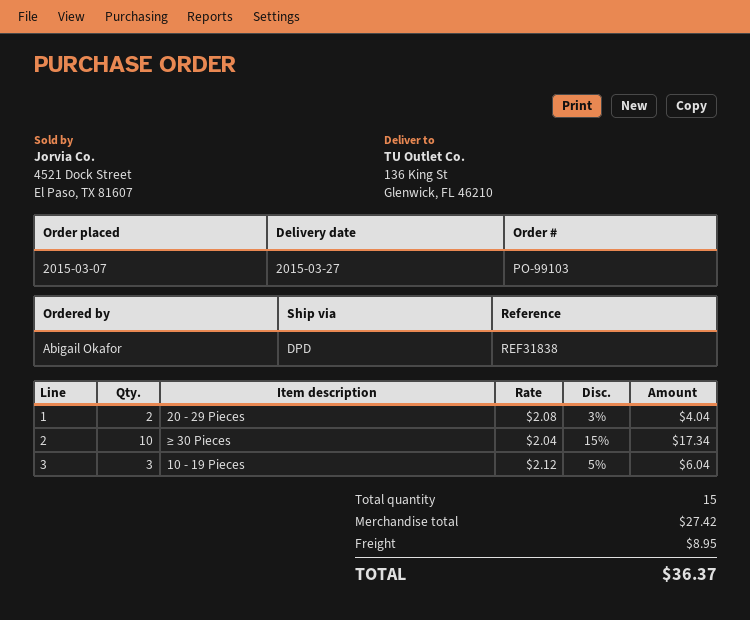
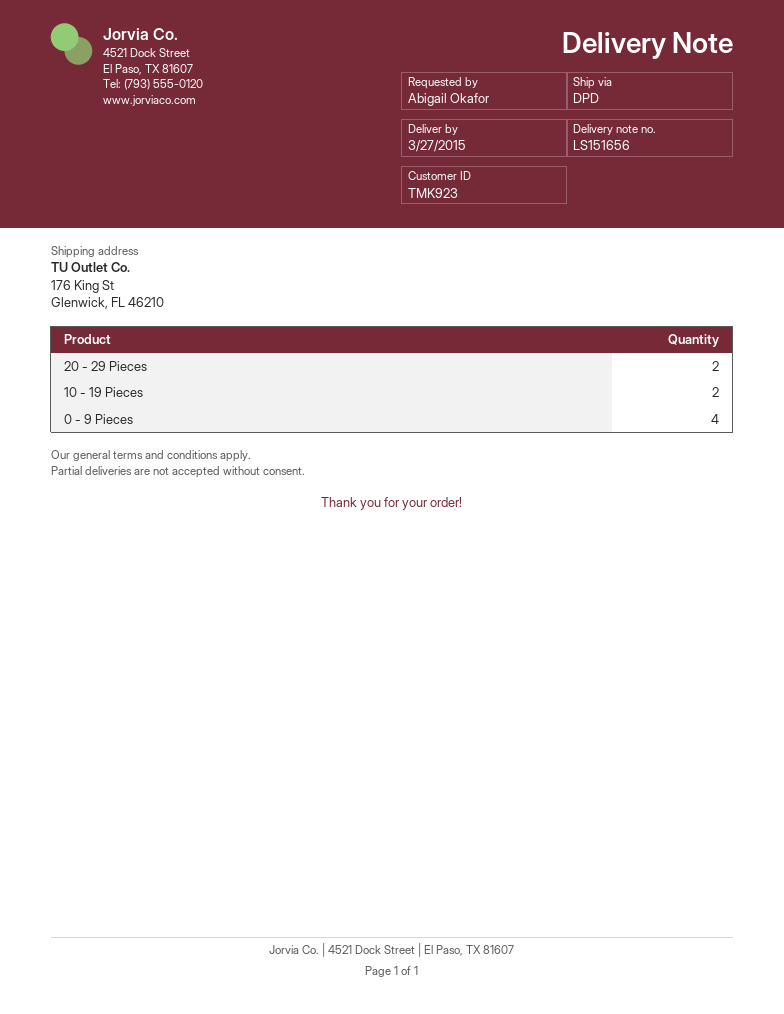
ship to: 136 King St, Glenwick, FL 46210 -> 176 King St, Glenwick, FL 46210
≥ 30 Pieces: 10 -> none
10 - 19 Pieces: 3 -> 2
0 - 9 Pieces: none -> 4

